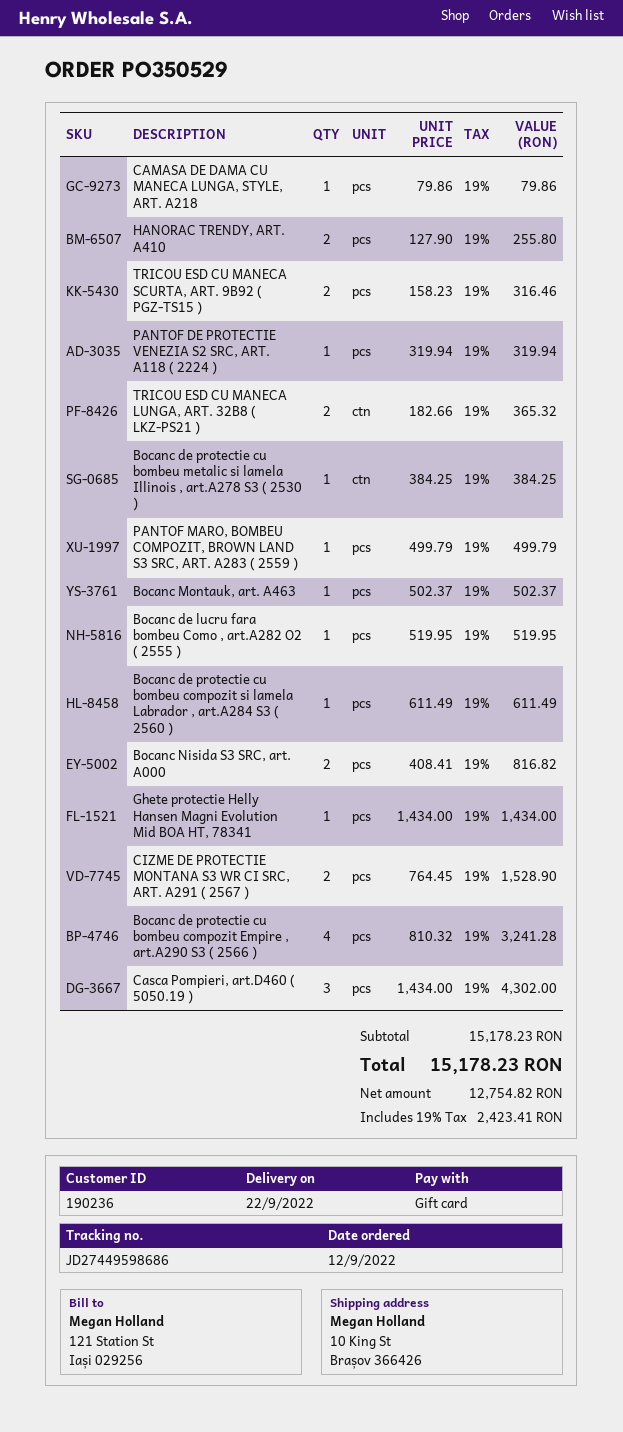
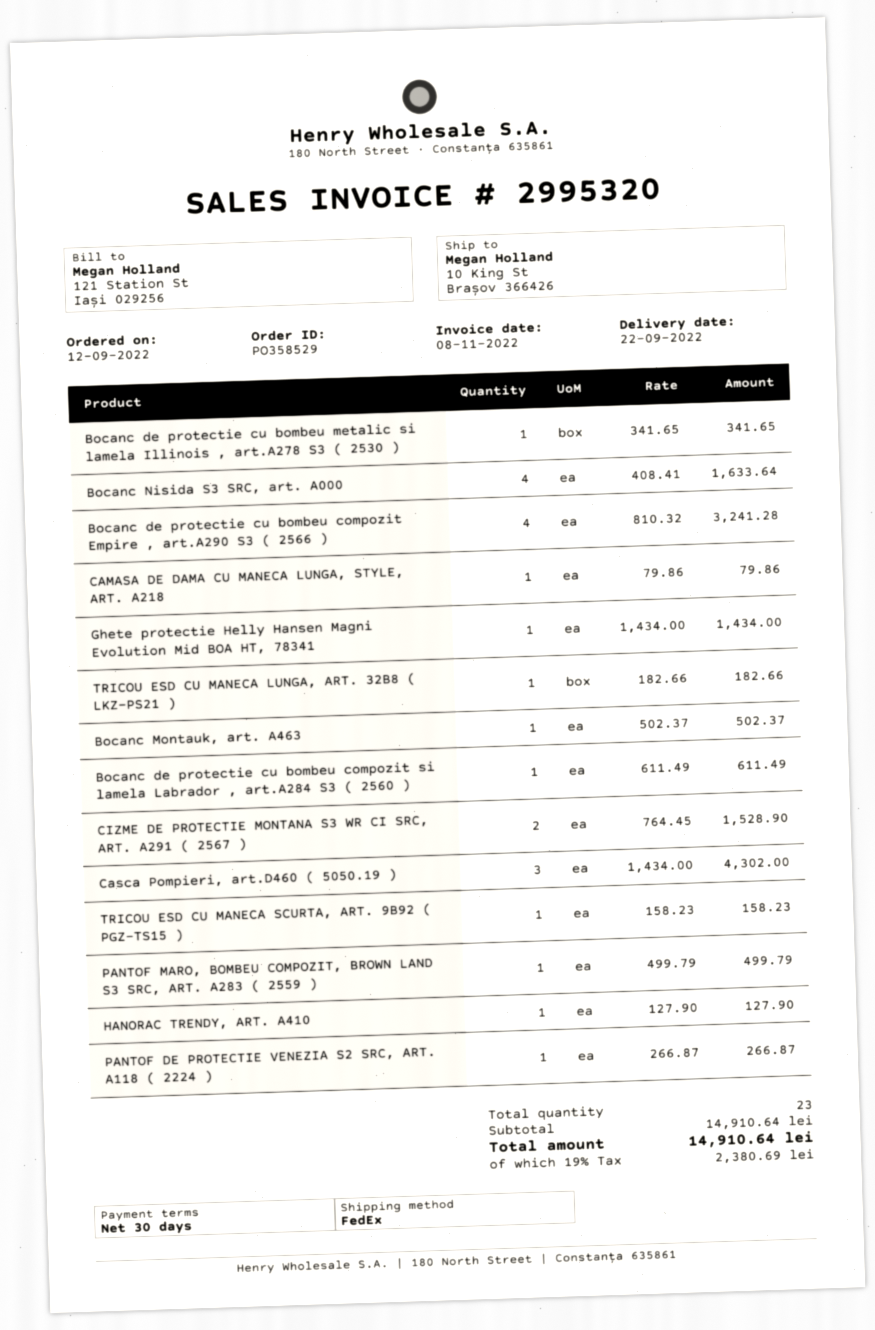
order number: PO350529 -> PO358529
HANORAC TRENDY, ART. A410: 2 x 127.90 = 255.80 -> 1 x 127.90 = 127.90
TRICOU ESD CU MANECA SCURTA, ART. 9B92 ( PGZ-TS15 ): 2 x 158.23 = 316.46 -> 1 x 158.23 = 158.23
PANTOF DE PROTECTIE VENEZIA S2 SRC, ART. A118 ( 2224 ): 1 x 319.94 = 319.94 -> 1 x 266.87 = 266.87
TRICOU ESD CU MANECA LUNGA, ART. 32B8 ( LKZ-PS21 ): 2 x 182.66 = 365.32 -> 1 x 182.66 = 182.66
Bocanc de protectie cu bombeu metalic si lamela Illinois , art.A278 S3 ( 2530 ): 1 x 384.25 = 384.25 -> 1 x 341.65 = 341.65
Bocanc de lucru fara bombeu Como , art.A282 O2 ( 2555 ): 1 x 519.95 = 519.95 -> none
Bocanc Nisida S3 SRC, art. A000: 2 x 408.41 = 816.82 -> 4 x 408.41 = 1633.64
subtotal: 15178.23 -> 14910.64
tax: 19% = 2423.41 -> 19% = 2380.69
total: 15178.23 -> 14910.64

